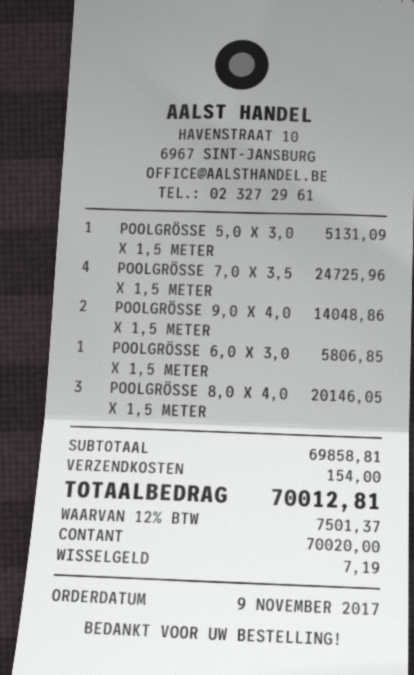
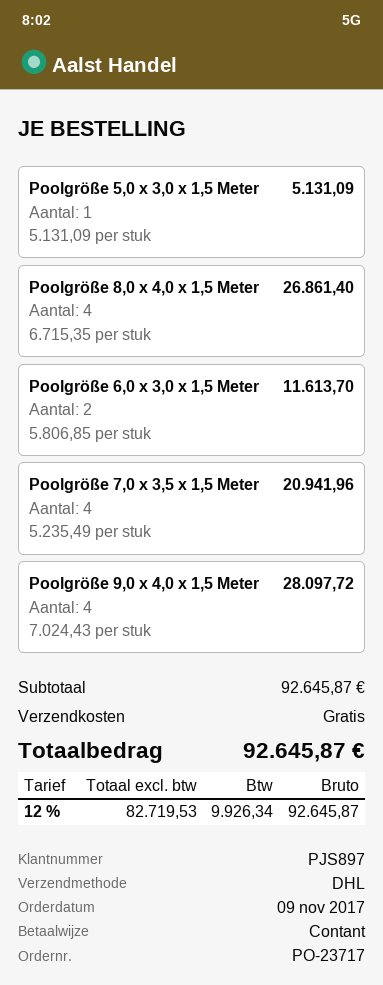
POOLGRÖSSE 7,0 X 3,5 X 1,5 METER: 4 for 24725.96 -> 4 for 20941.96
POOLGRÖSSE 9,0 X 4,0 X 1,5 METER: 2 for 14048.86 -> 4 for 28097.72
POOLGRÖSSE 6,0 X 3,0 X 1,5 METER: 1 for 5806.85 -> 2 for 11613.70
POOLGRÖSSE 8,0 X 4,0 X 1,5 METER: 3 for 20146.05 -> 4 for 26861.40
subtotal: 69858.81 -> 92645.87
shipping: 154.00 -> 0.00
tax: 12% = 7501.37 -> 12% = 9926.34
total: 70012.81 -> 92645.87

